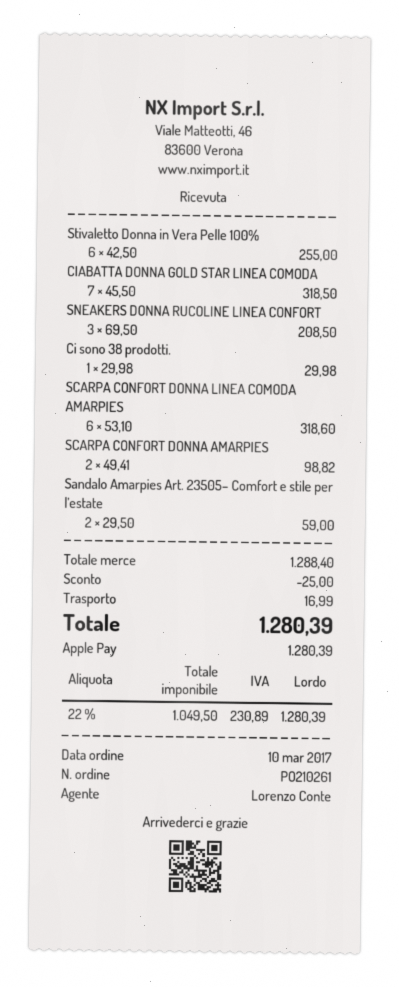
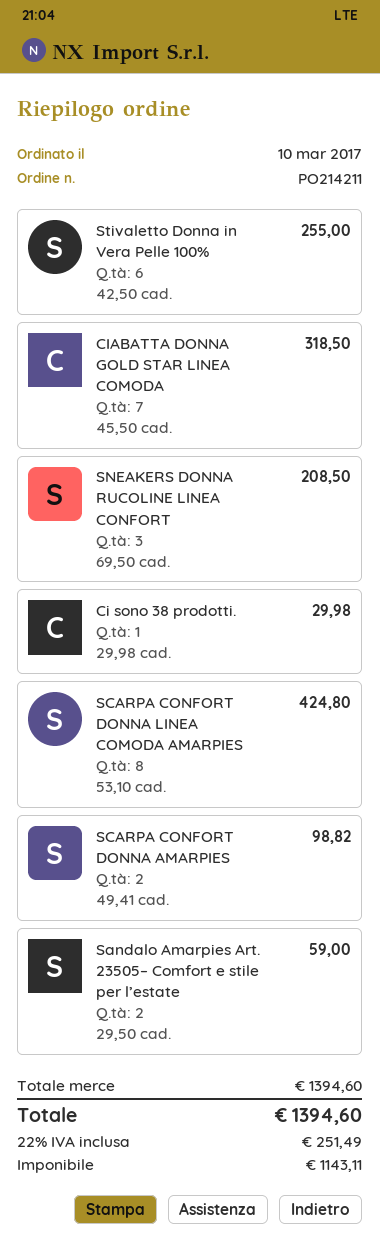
order number: PO210261 -> PO214211
SCARPA CONFORT DONNA LINEA COMODA AMARPIES: 6 x 53.10 = 318.60 -> 8 x 53.10 = 424.80
subtotal: 1288.40 -> 1394.60
discount: 25.00 -> none
shipping: 16.99 -> none
net: 1049.50 -> 1143.11
tax: 22% = 230.89 -> 22% = 251.49
total: 1280.39 -> 1394.60

